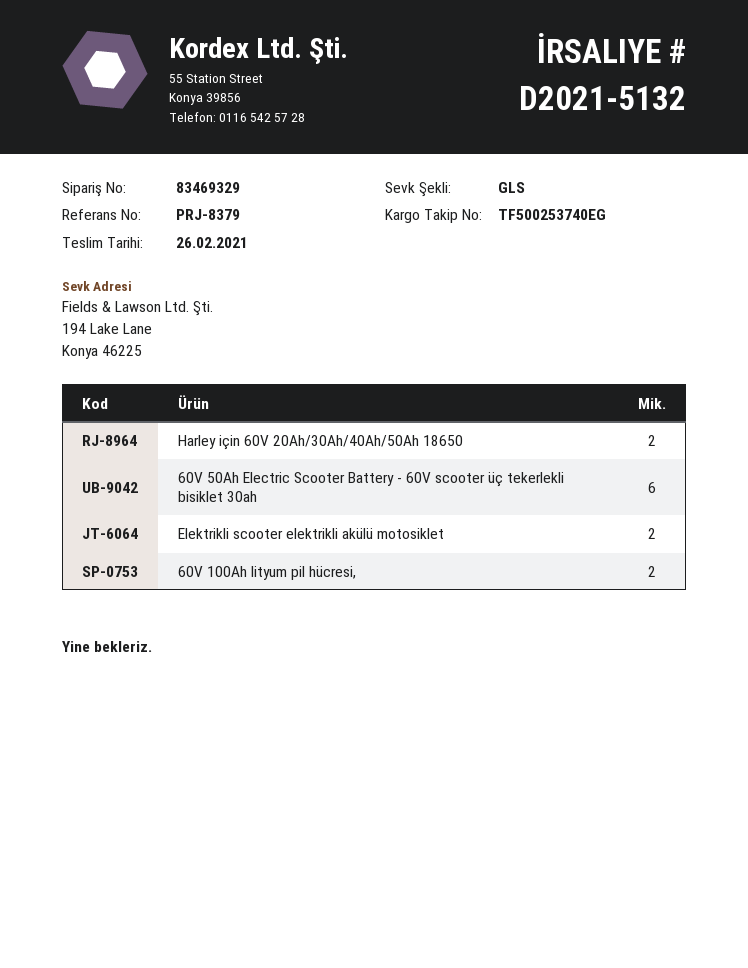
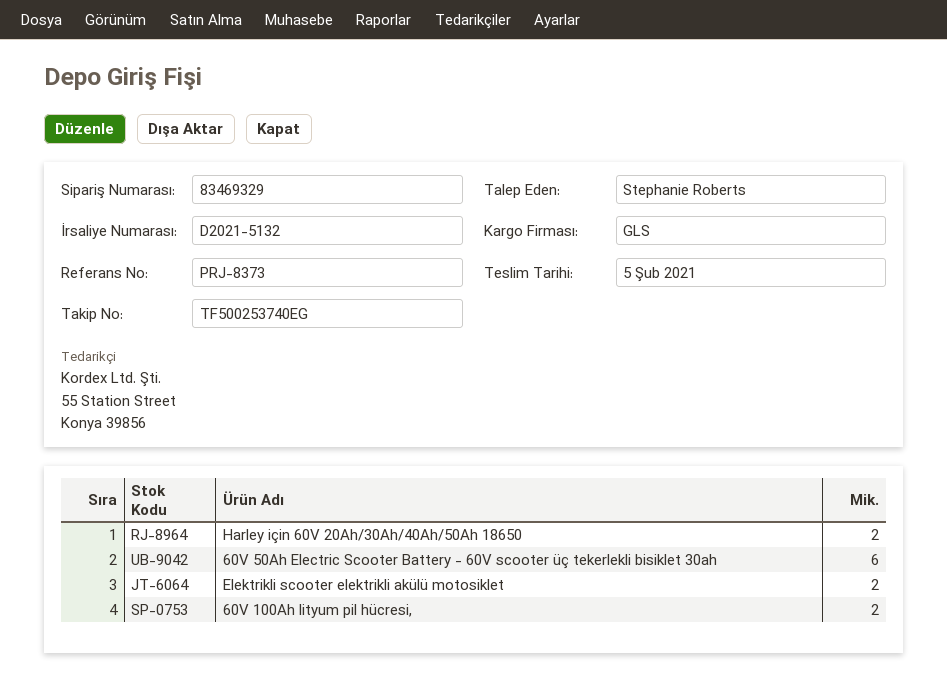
delivery date: 2021-02-26 -> 2021-02-05
reference: PRJ-8379 -> PRJ-8373

